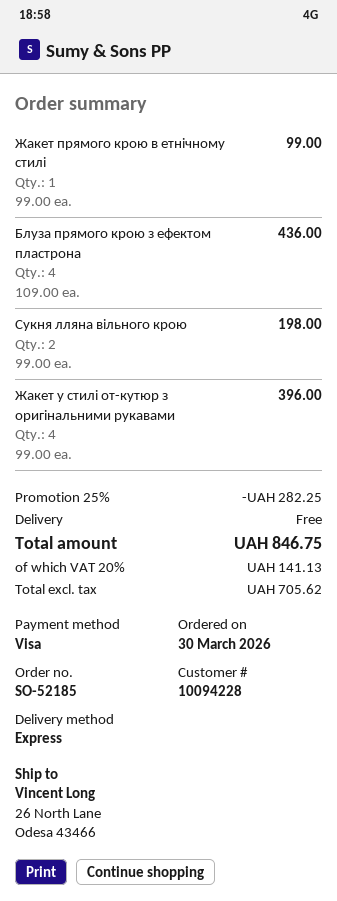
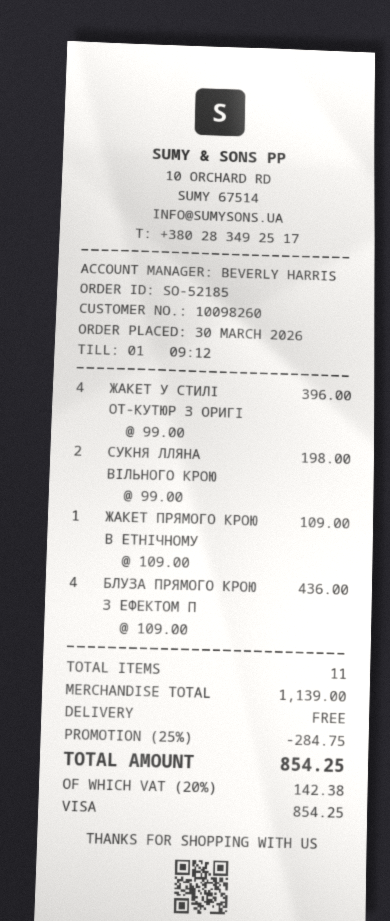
customer number: 10094228 -> 10098260
Жакет прямого крою в етнічному стилі: 1 x 99.00 = 99.00 -> 1 x 109.00 = 109.00
discount: 25% = 282.25 -> 25% = 284.75
tax: 20% = 141.13 -> 20% = 142.38
total: 846.75 -> 854.25

